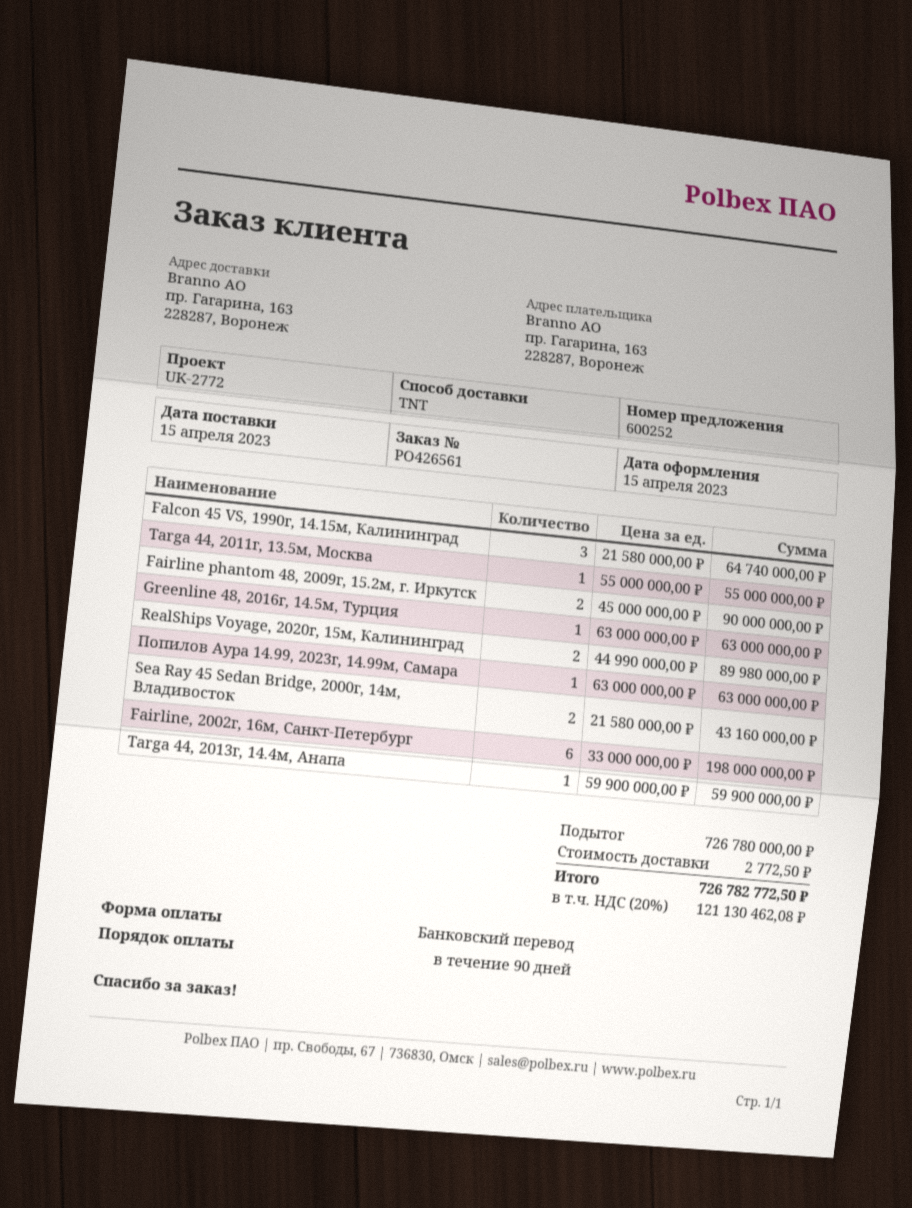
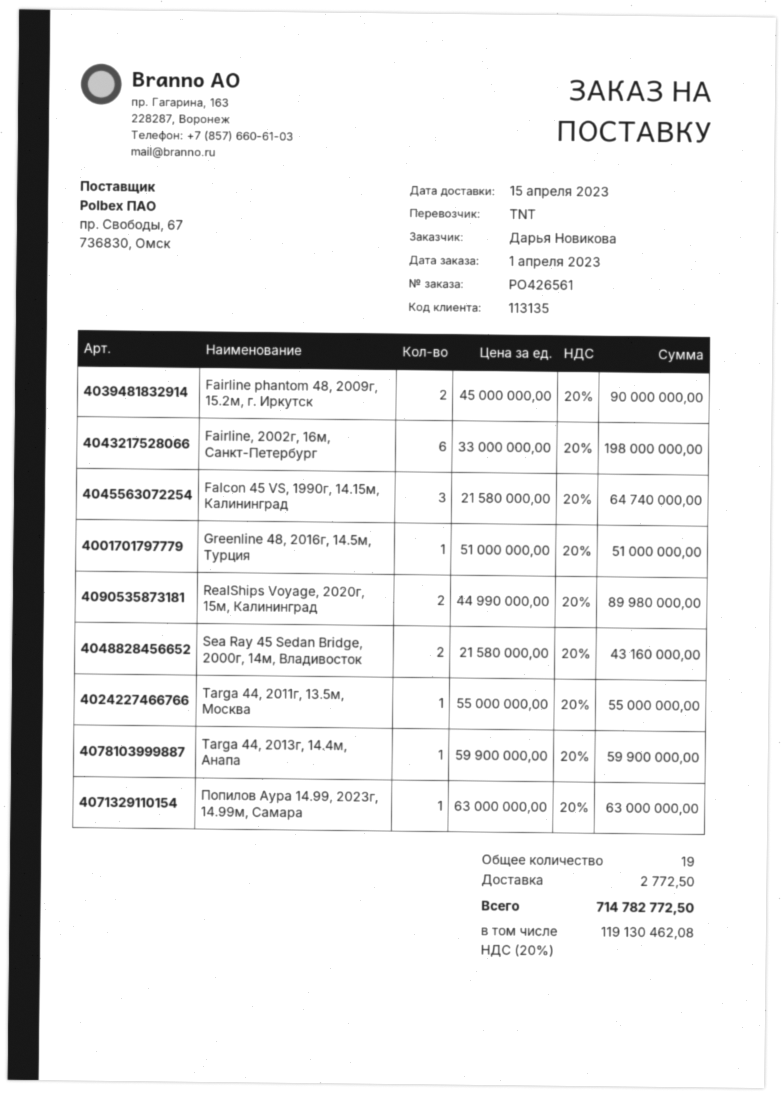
order date: 2023-04-15 -> 2023-04-01
Greenline 48, 2016г, 14.5м, Турция: 1 x 63000000.00 = 63000000.00 -> 1 x 51000000.00 = 51000000.00
tax: 20% = 121130462.08 -> 20% = 119130462.08
total: 726782772.50 -> 714782772.50

